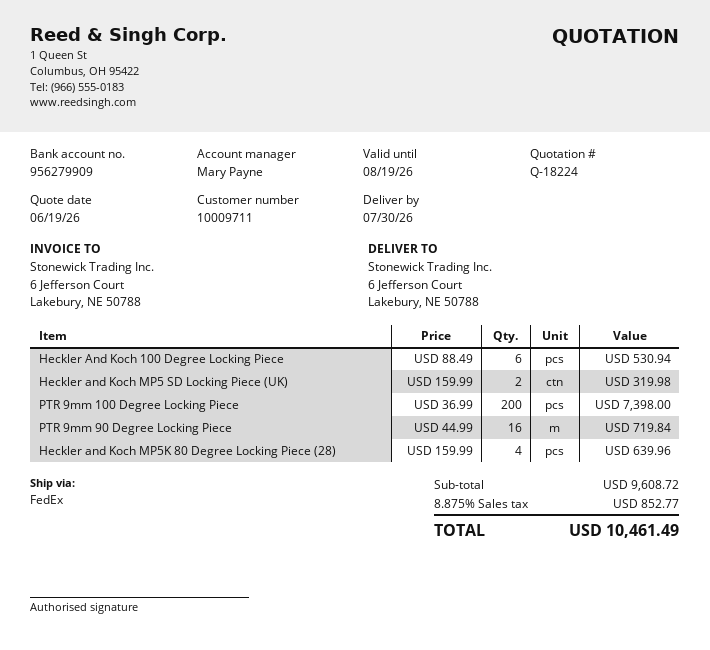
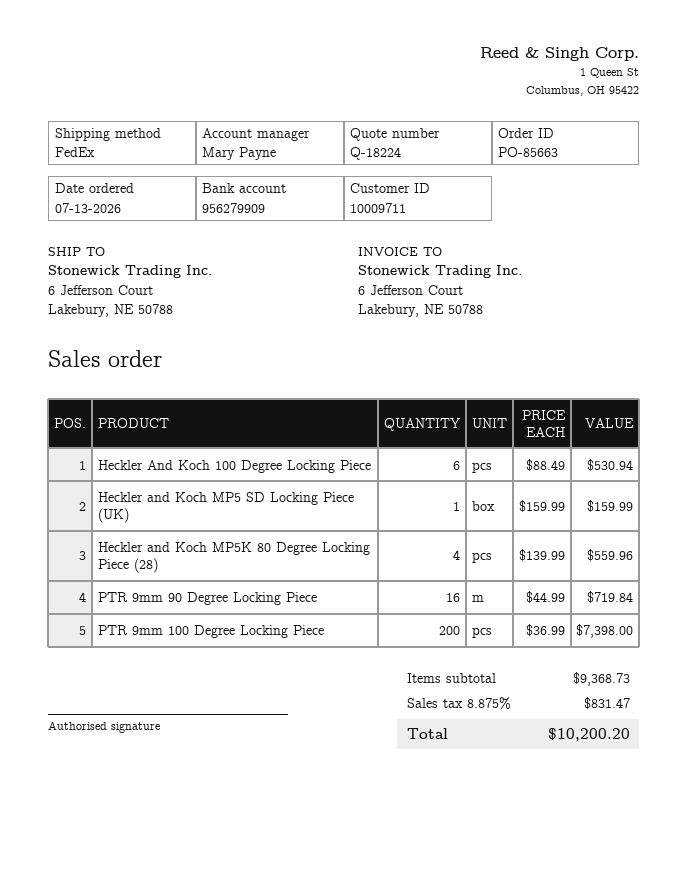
Heckler and Koch MP5 SD Locking Piece (UK): 2 x 159.99 = 319.98 -> 1 x 159.99 = 159.99
Heckler and Koch MP5K 80 Degree Locking Piece (28): 4 x 159.99 = 639.96 -> 4 x 139.99 = 559.96
subtotal: 9608.72 -> 9368.73
tax: 8.875% = 852.77 -> 8.875% = 831.47
total: 10461.49 -> 10200.20

